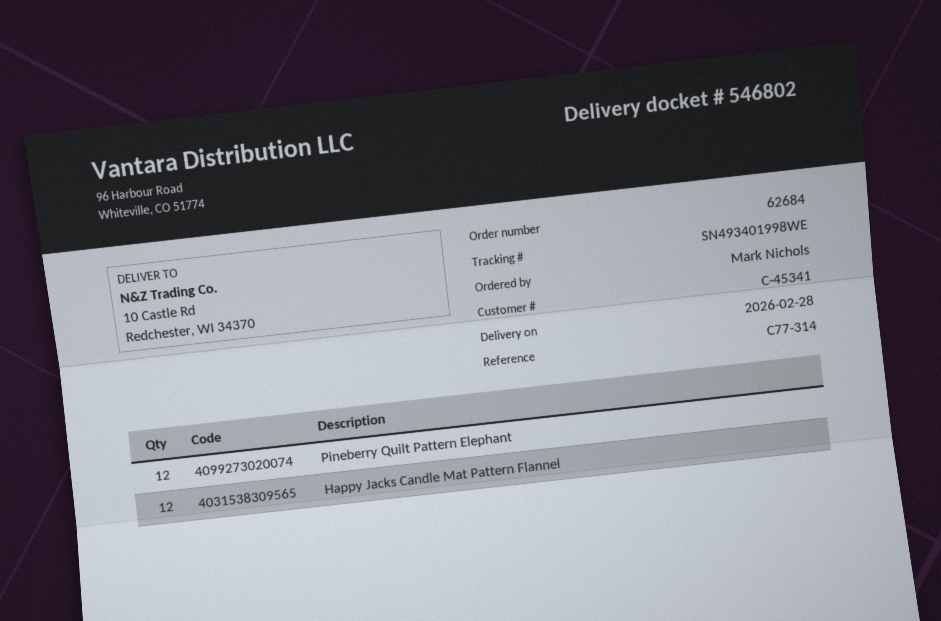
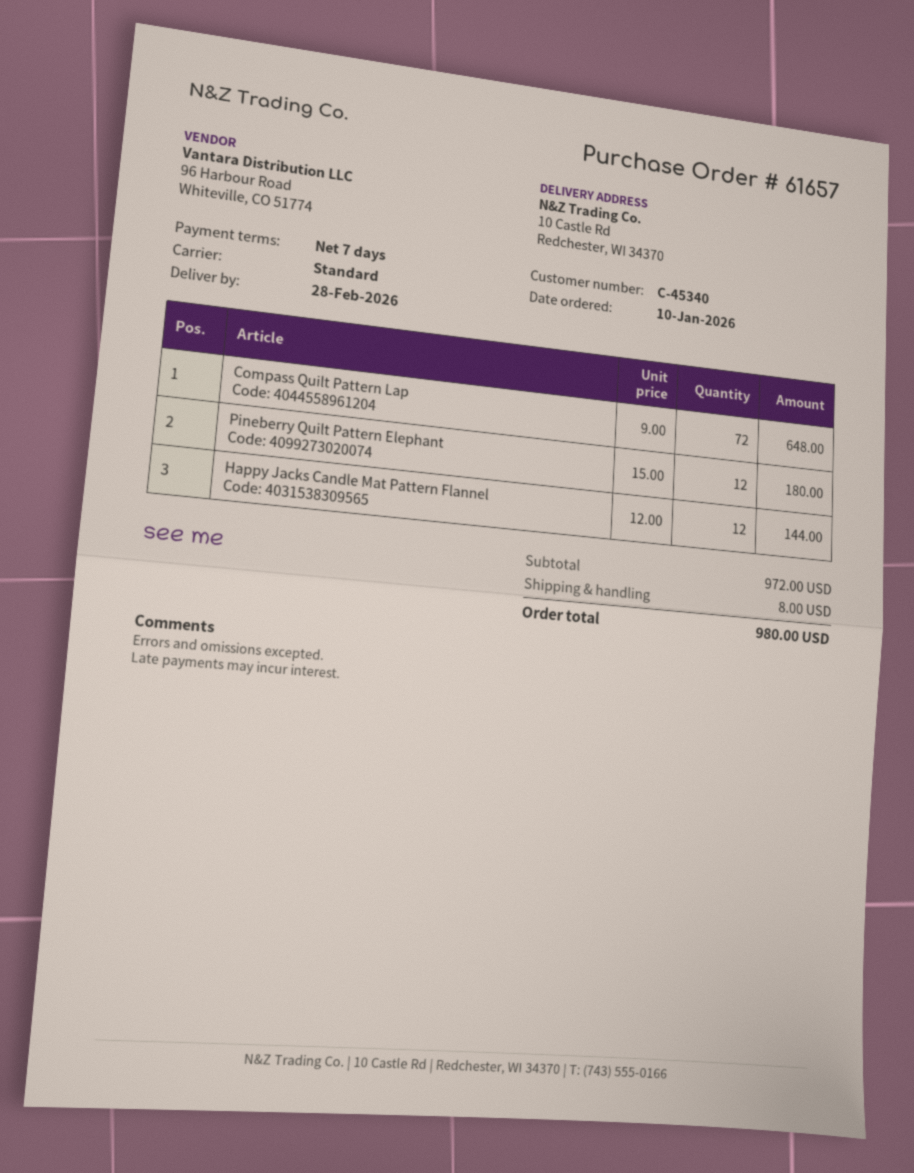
order number: 62684 -> 61657
customer number: C-45341 -> C-45340
Compass Quilt Pattern Lap: none -> 72

